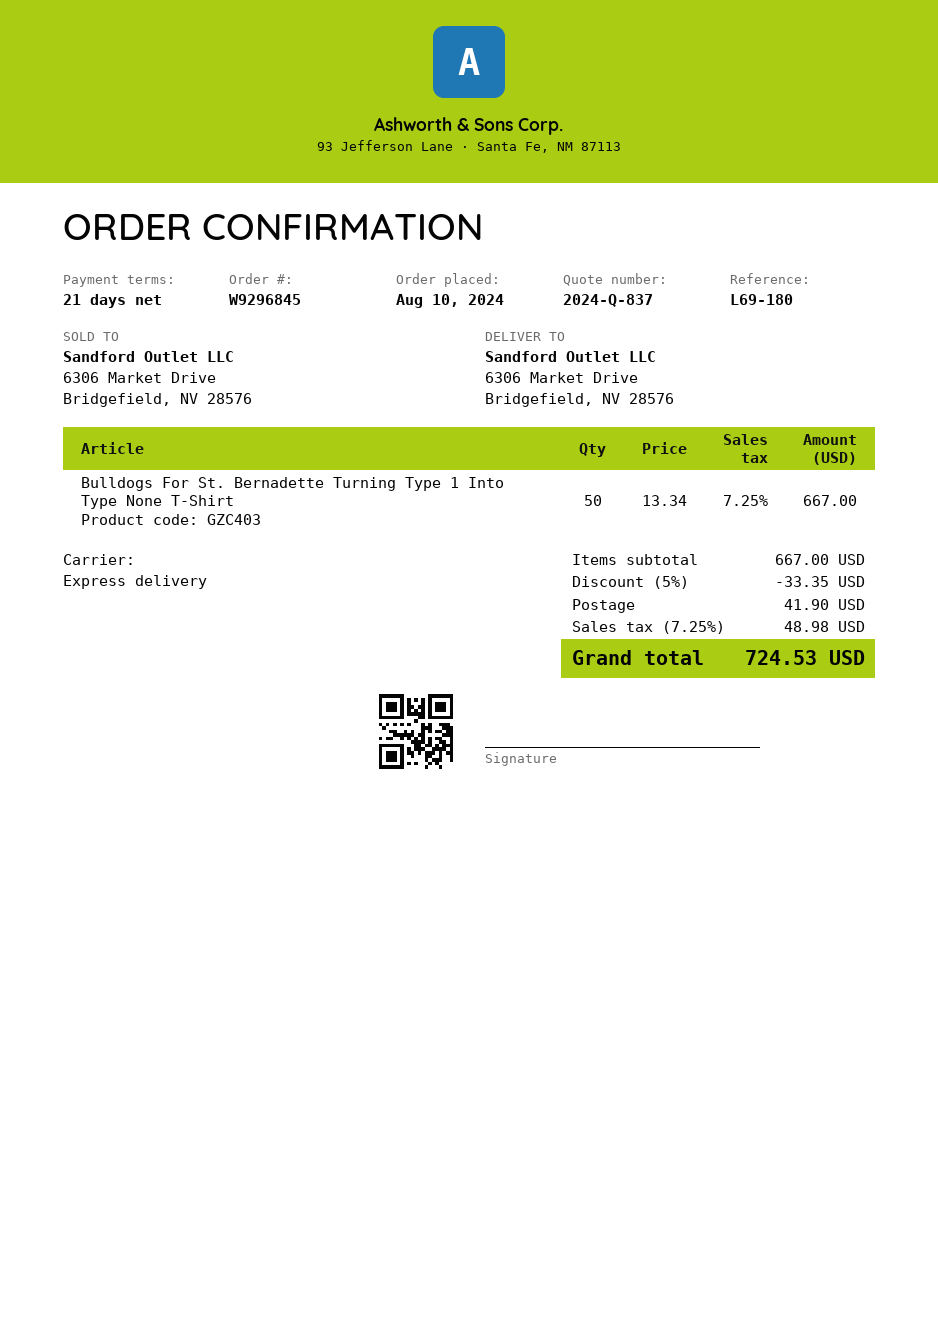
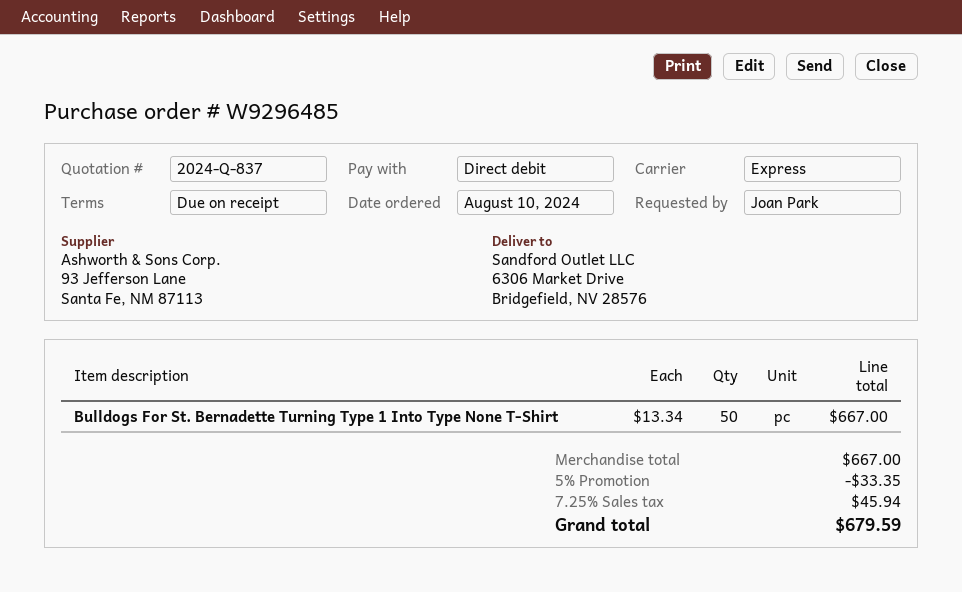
order number: W9296845 -> W9296485
payment terms: 21 days -> on receipt
shipping: 41.90 -> none
tax: 7.25% = 48.98 -> 7.25% = 45.94
total: 724.53 -> 679.59

